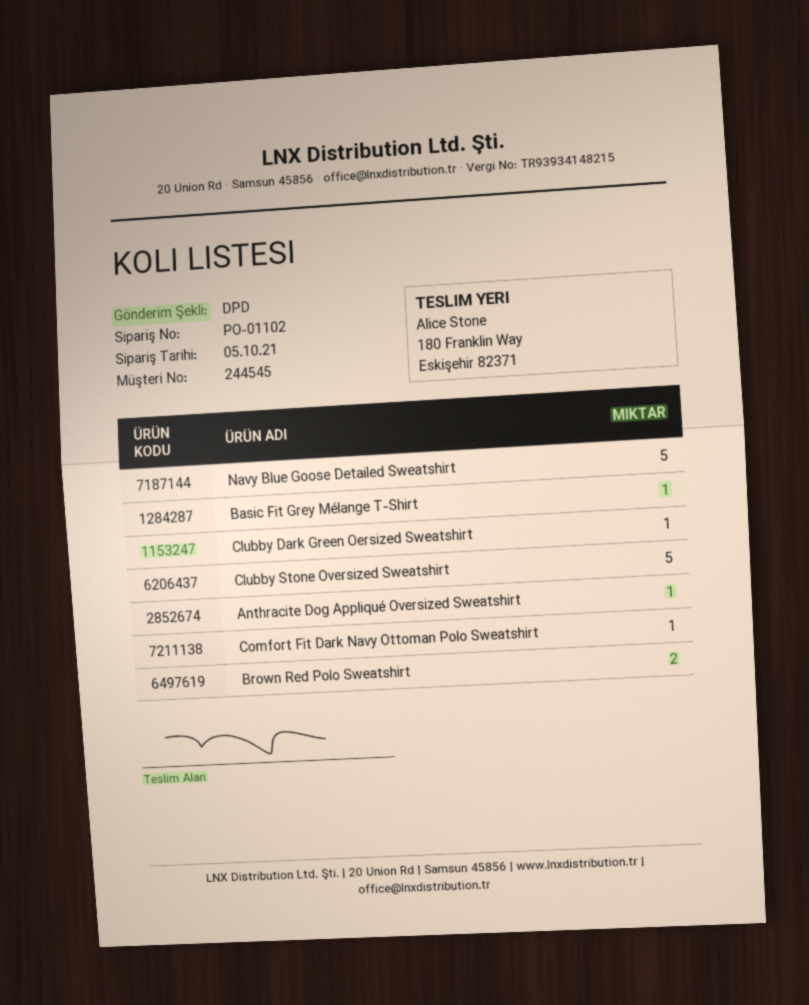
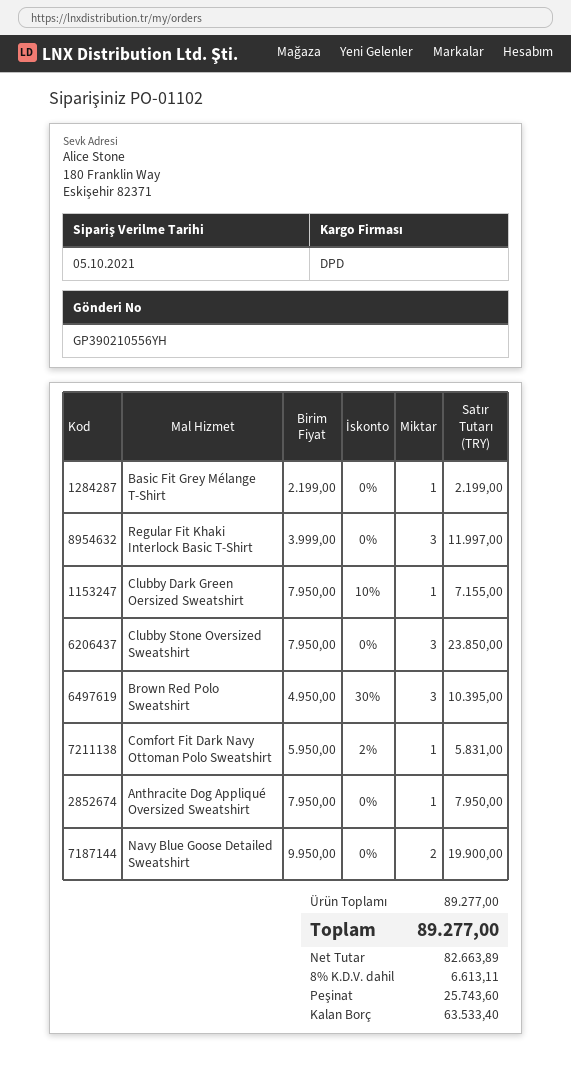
Navy Blue Goose Detailed Sweatshirt: 5 -> 2
Clubby Stone Oversized Sweatshirt: 5 -> 3
Brown Red Polo Sweatshirt: 2 -> 3
Regular Fit Khaki Interlock Basic T-Shirt: none -> 3

